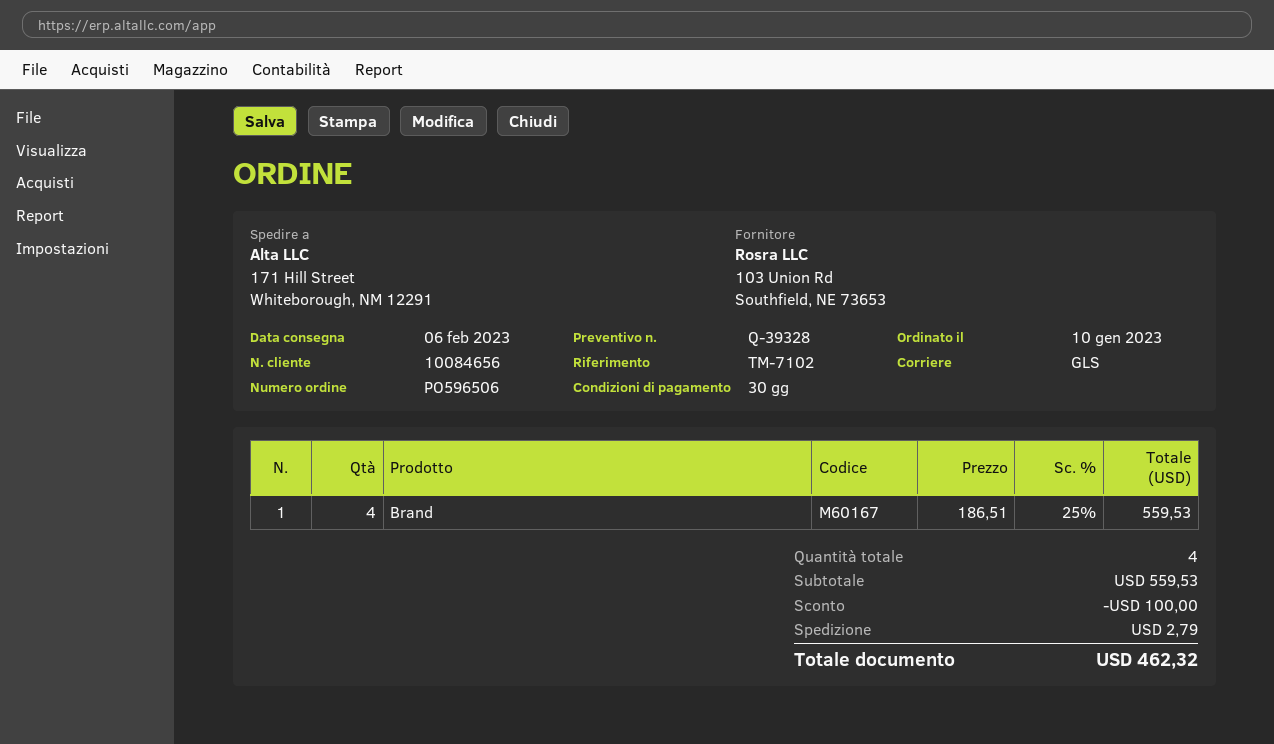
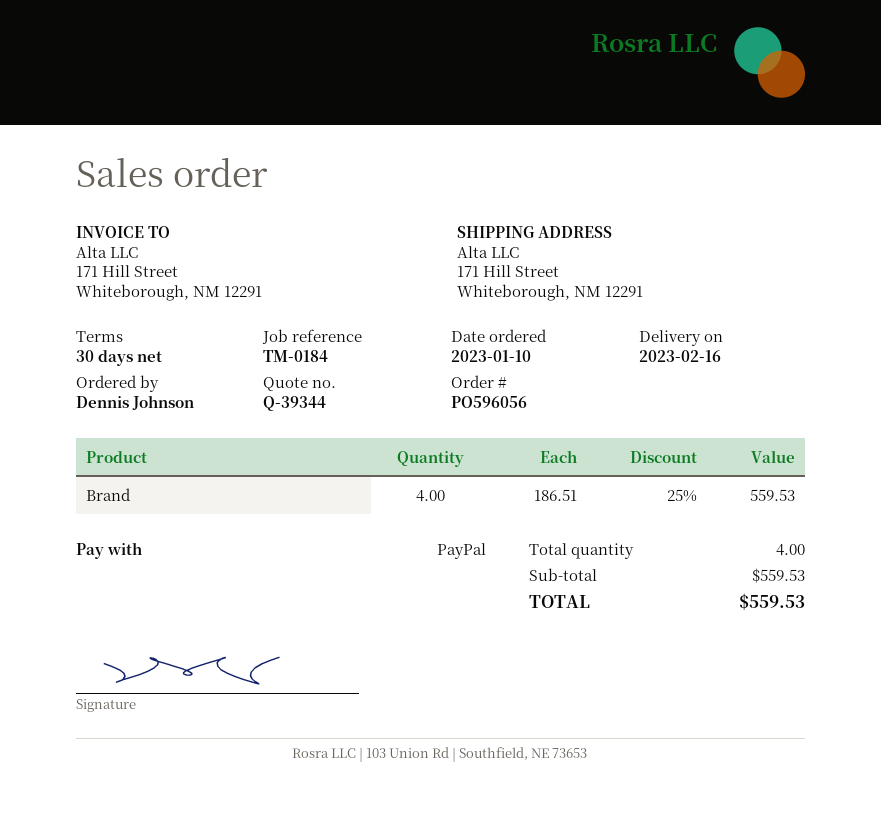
quote number: Q-39328 -> Q-39344
order number: PO596506 -> PO596056
delivery date: 2023-02-06 -> 2023-02-16
reference: TM-7102 -> TM-0184
discount: 100.00 -> none
shipping: 2.79 -> none
total: 462.32 -> 559.53

